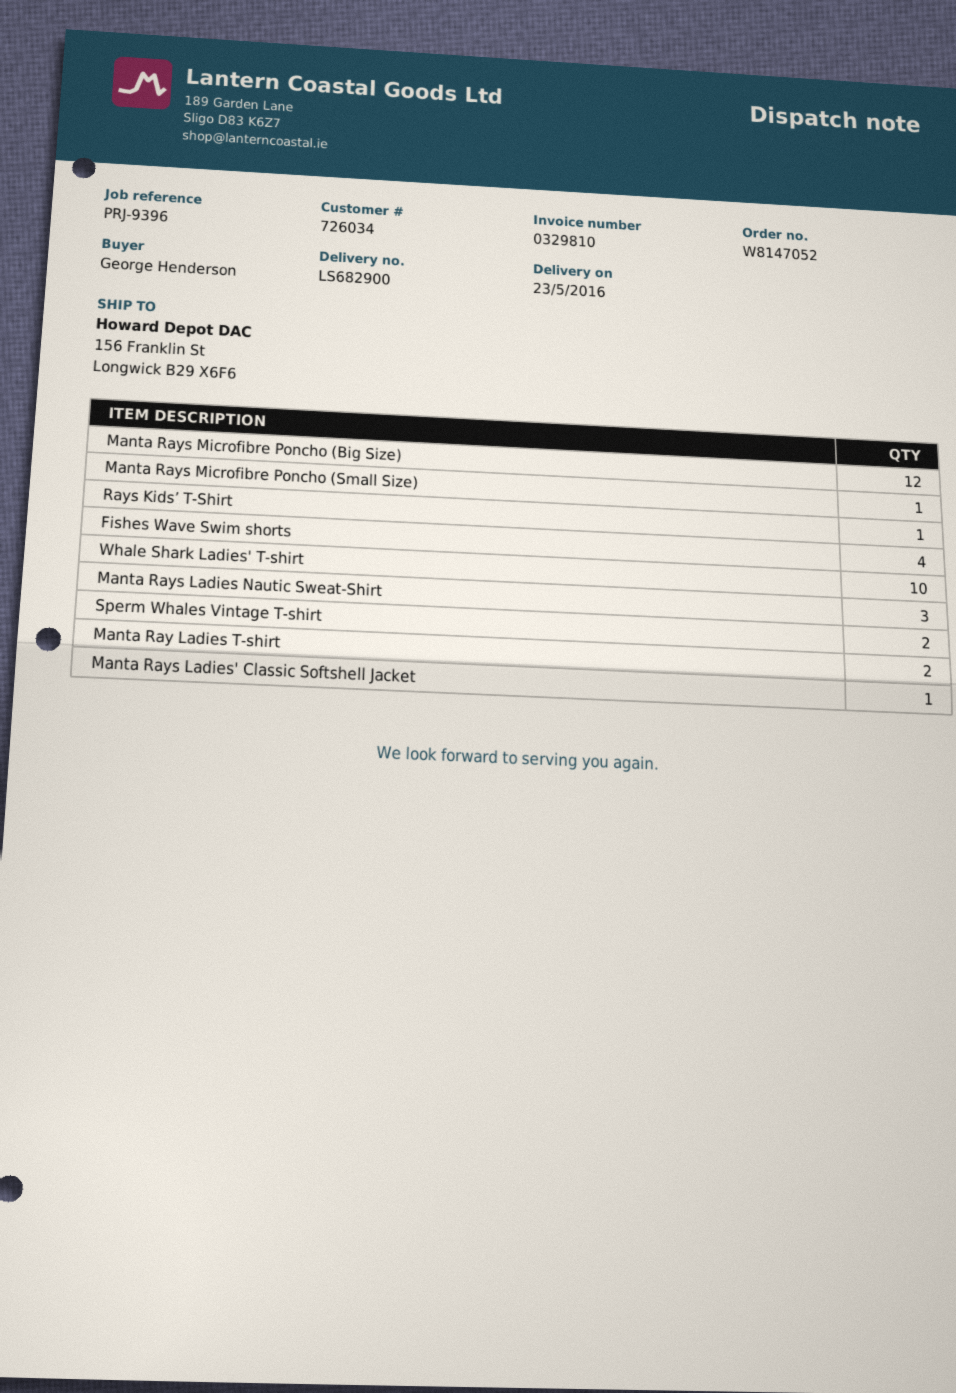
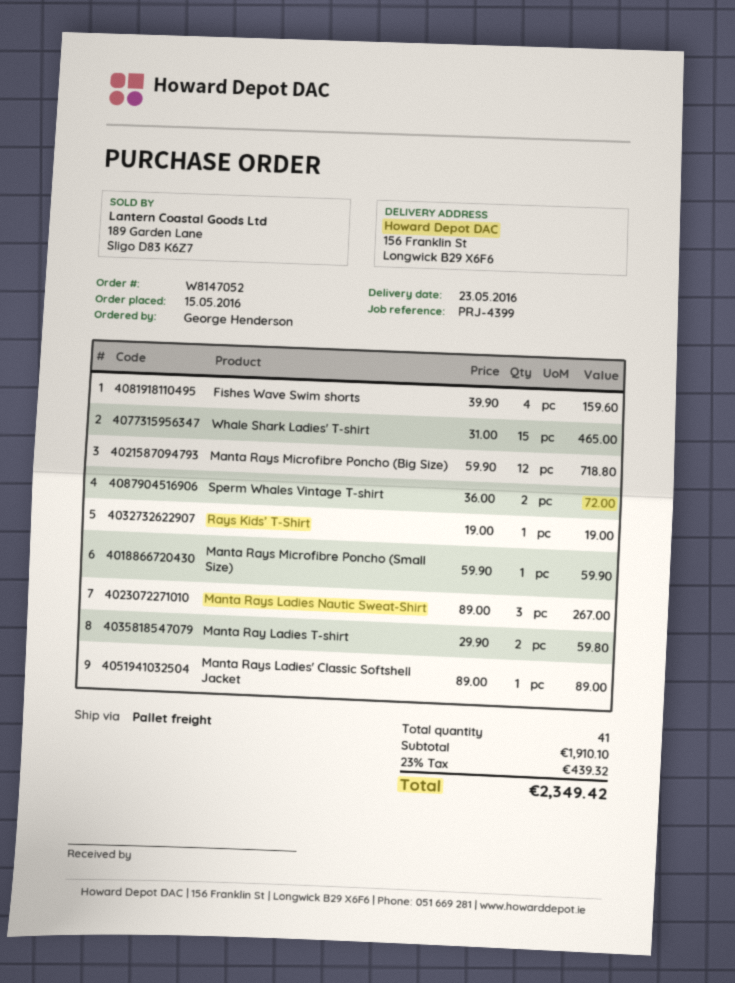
reference: PRJ-9396 -> PRJ-4399
Whale Shark Ladies' T-shirt: 10 -> 15

